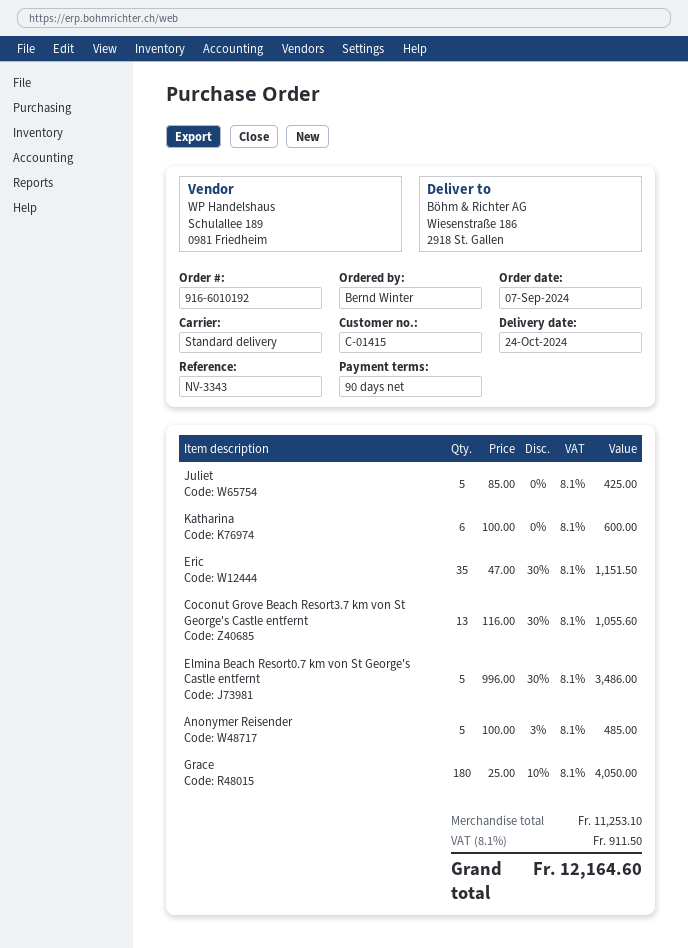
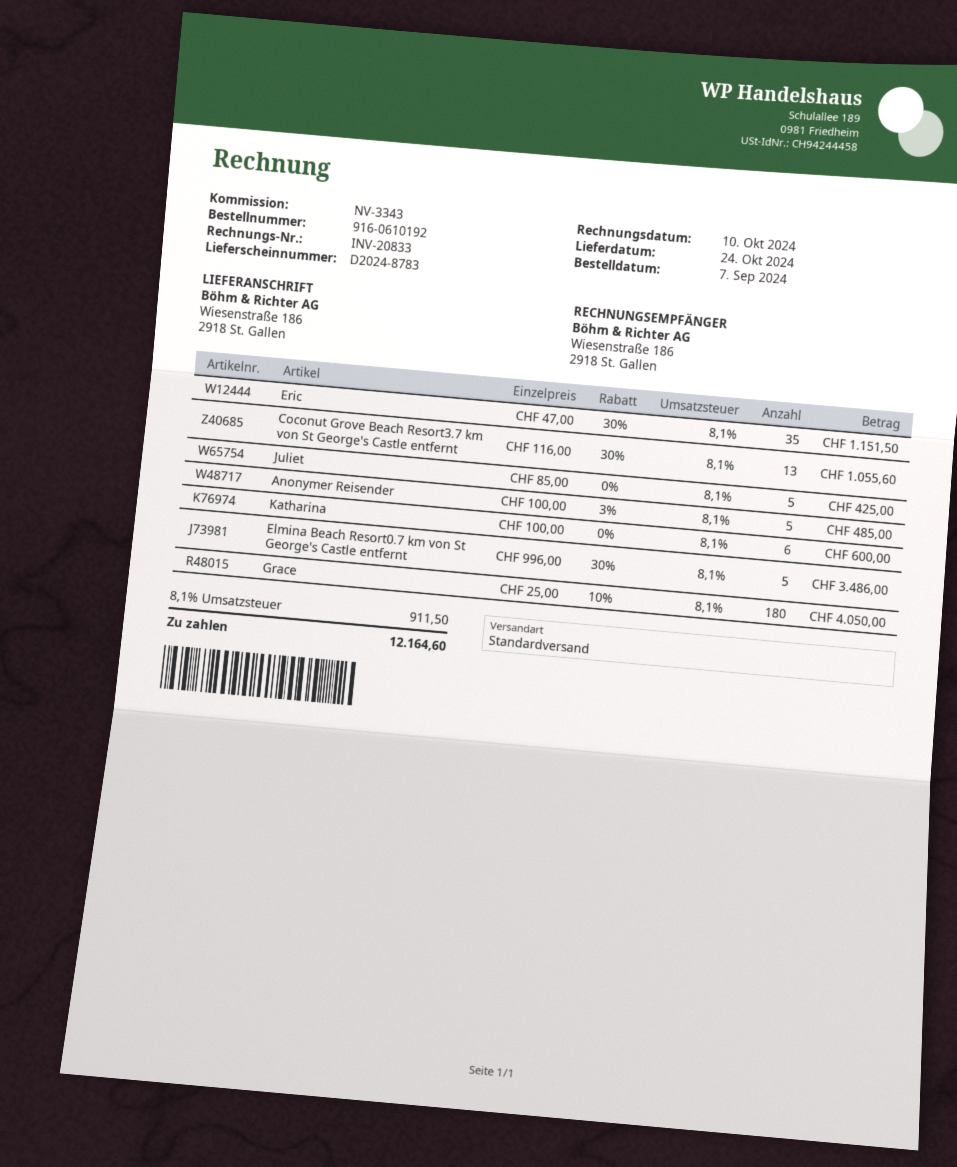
order number: 916-6010192 -> 916-0610192

